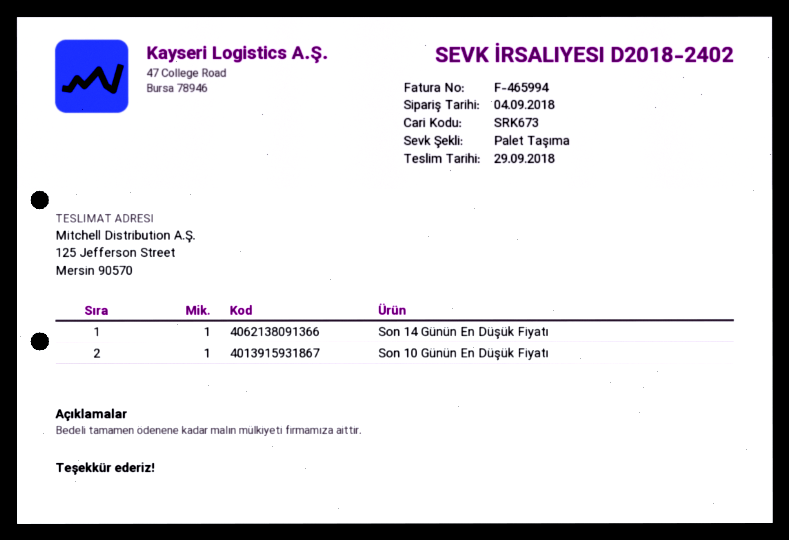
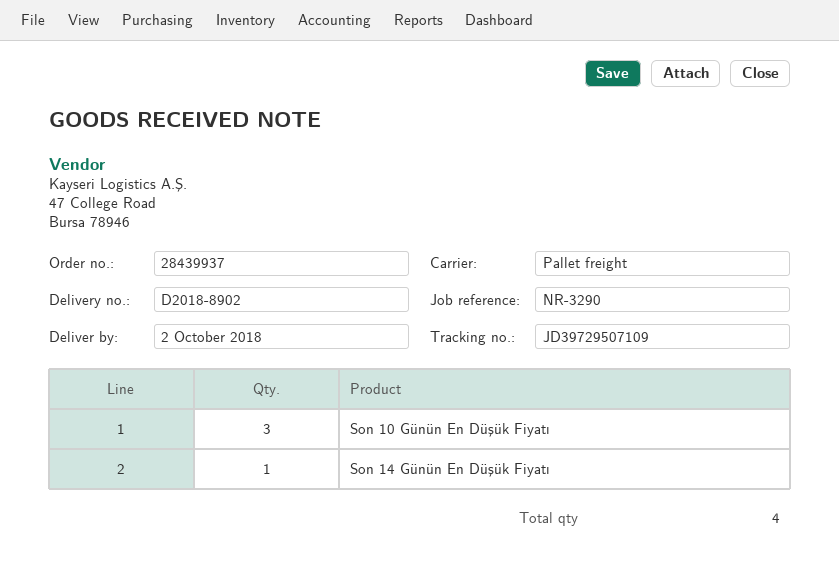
delivery note number: D2018-2402 -> D2018-8902
delivery date: 2018-09-29 -> 2018-10-02
Son 10 Günün En Düşük Fiyatı: 1 -> 3

